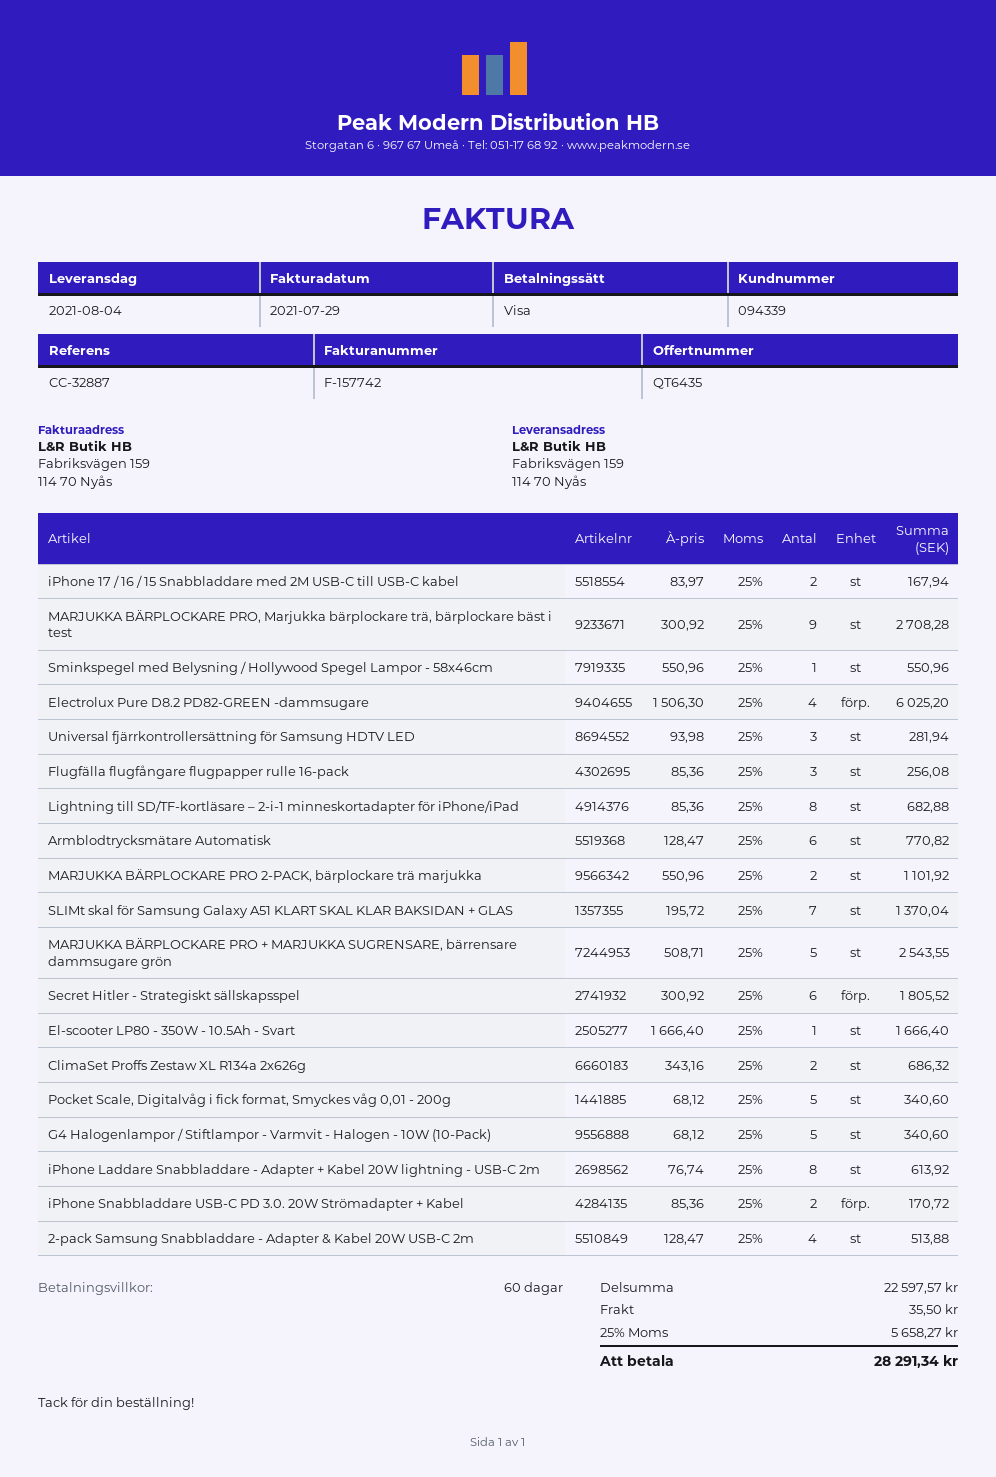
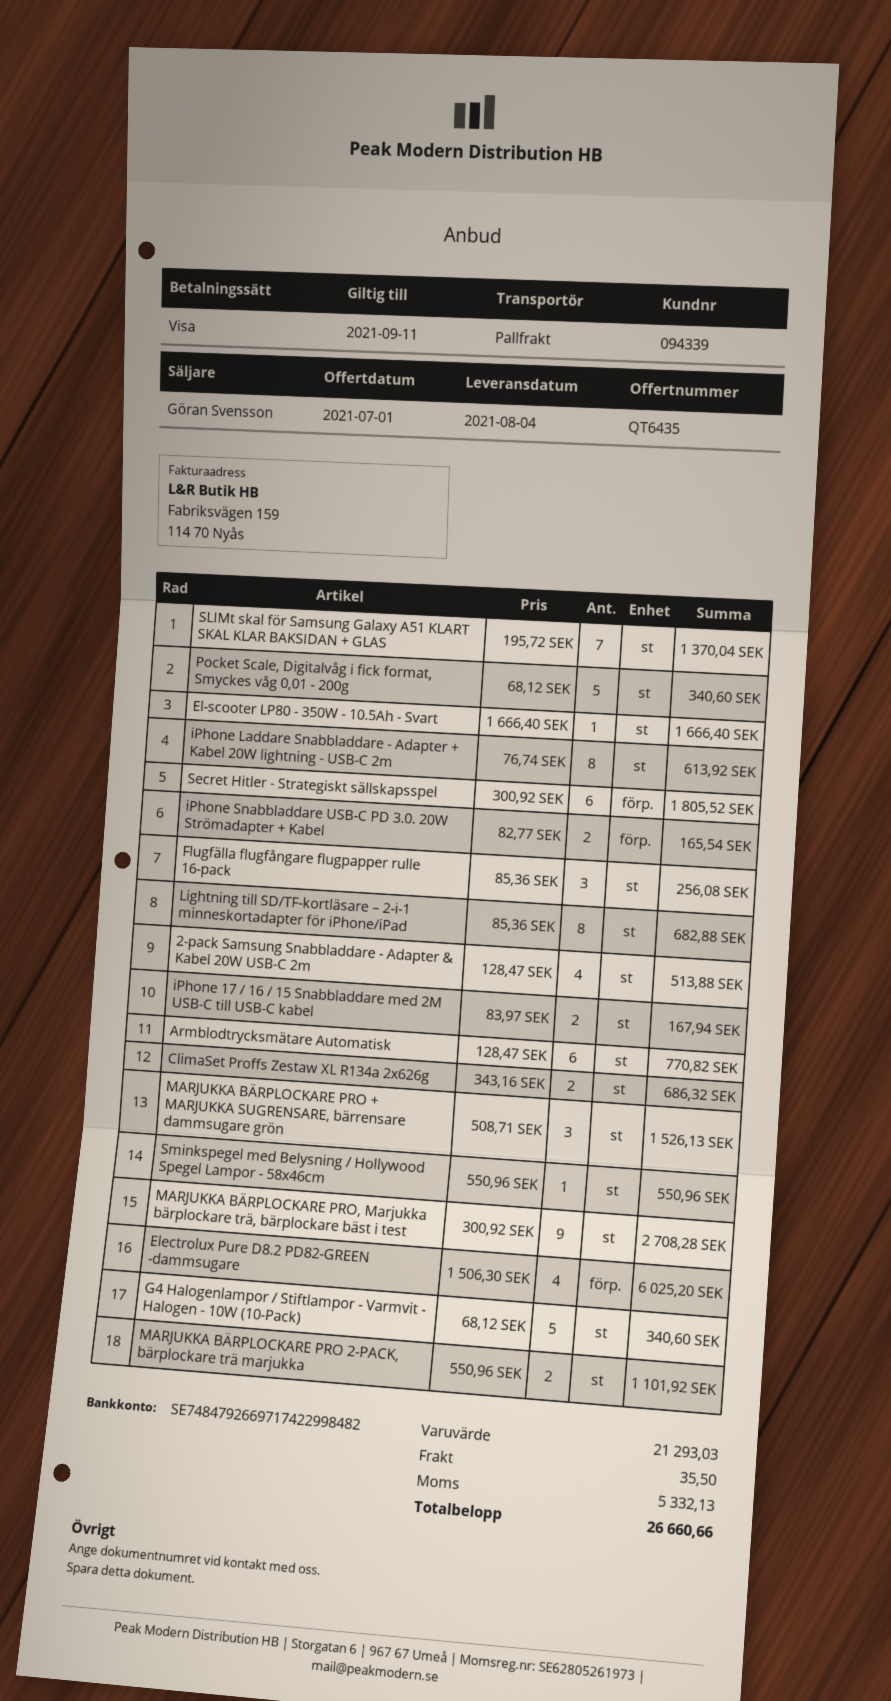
Universal fjärrkontrollersättning för Samsung HDTV LED: 3 x 93.98 = 281.94 -> none
MARJUKKA BÄRPLOCKARE PRO + MARJUKKA SUGRENSARE, bärrensare dammsugare grön: 5 x 508.71 = 2543.55 -> 3 x 508.71 = 1526.13
iPhone Snabbladdare USB-C PD 3.0. 20W Strömadapter + Kabel: 2 x 85.36 = 170.72 -> 2 x 82.77 = 165.54
subtotal: 22597.57 -> 21293.03
tax: 5658.27 -> 5332.13
total: 28291.34 -> 26660.66

